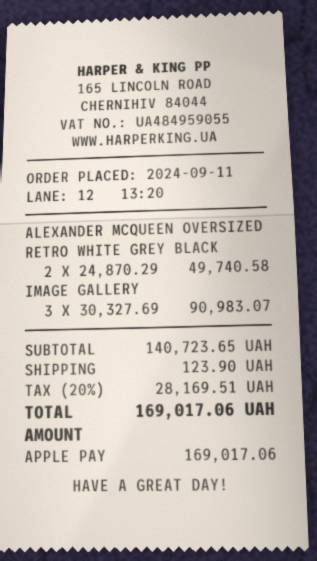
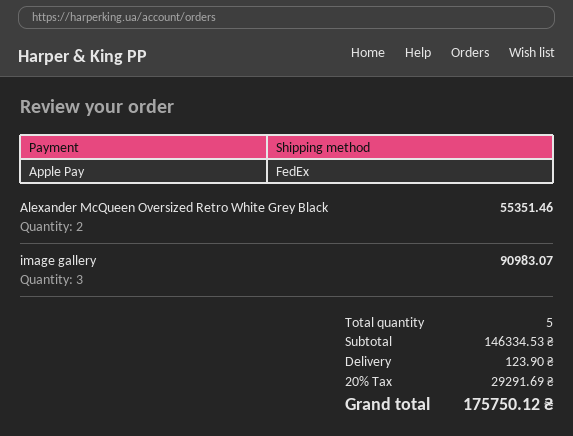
ALEXANDER MCQUEEN OVERSIZED RETRO WHITE GREY BLACK: 2 for 49740.58 -> 2 for 55351.46
subtotal: 140723.65 -> 146334.53
tax: 20% = 28169.51 -> 20% = 29291.69
total: 169017.06 -> 175750.12

